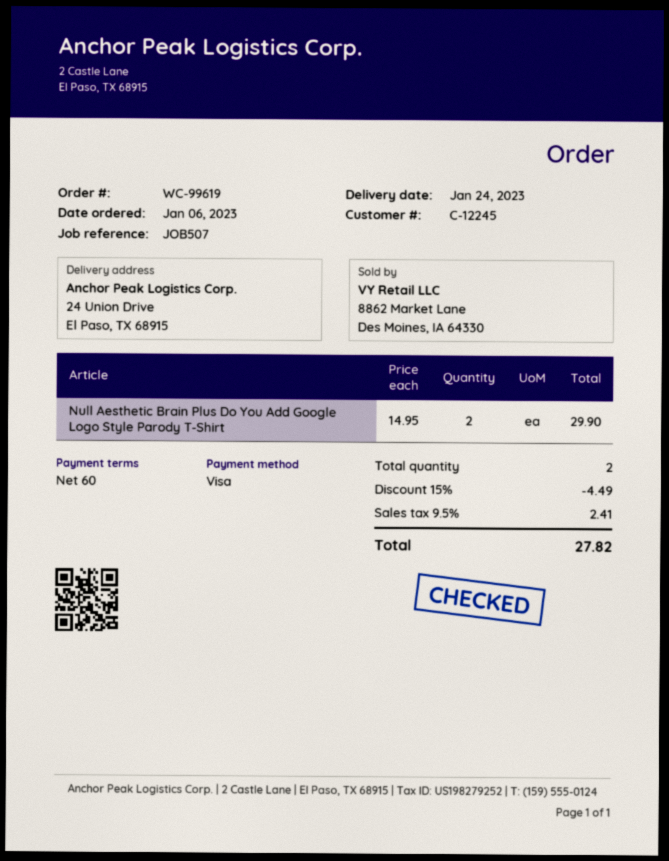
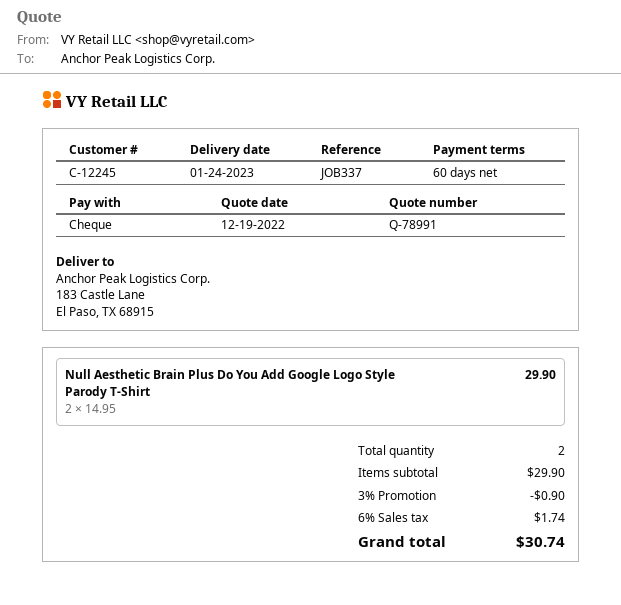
reference: JOB507 -> JOB337
payment method: Visa -> cheque
ship to: 24 Union Drive, El Paso, TX 68915 -> 183 Castle Lane, El Paso, TX 68915
discount: 15% = 4.49 -> 3% = 0.90
tax: 9.5% = 2.41 -> 6% = 1.74
total: 27.82 -> 30.74

